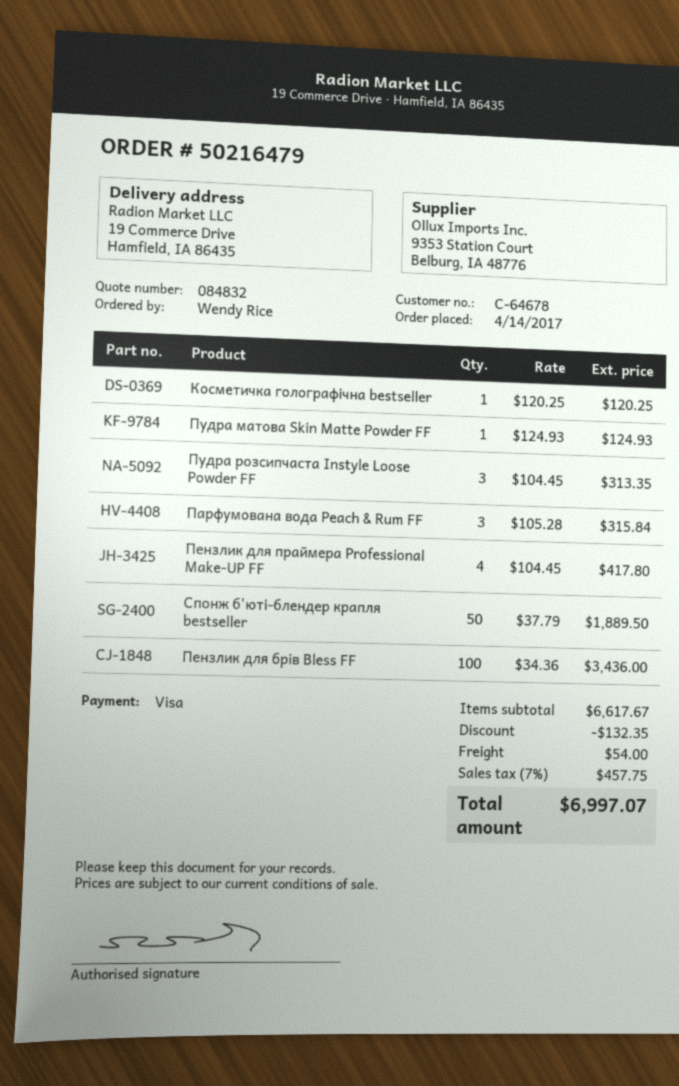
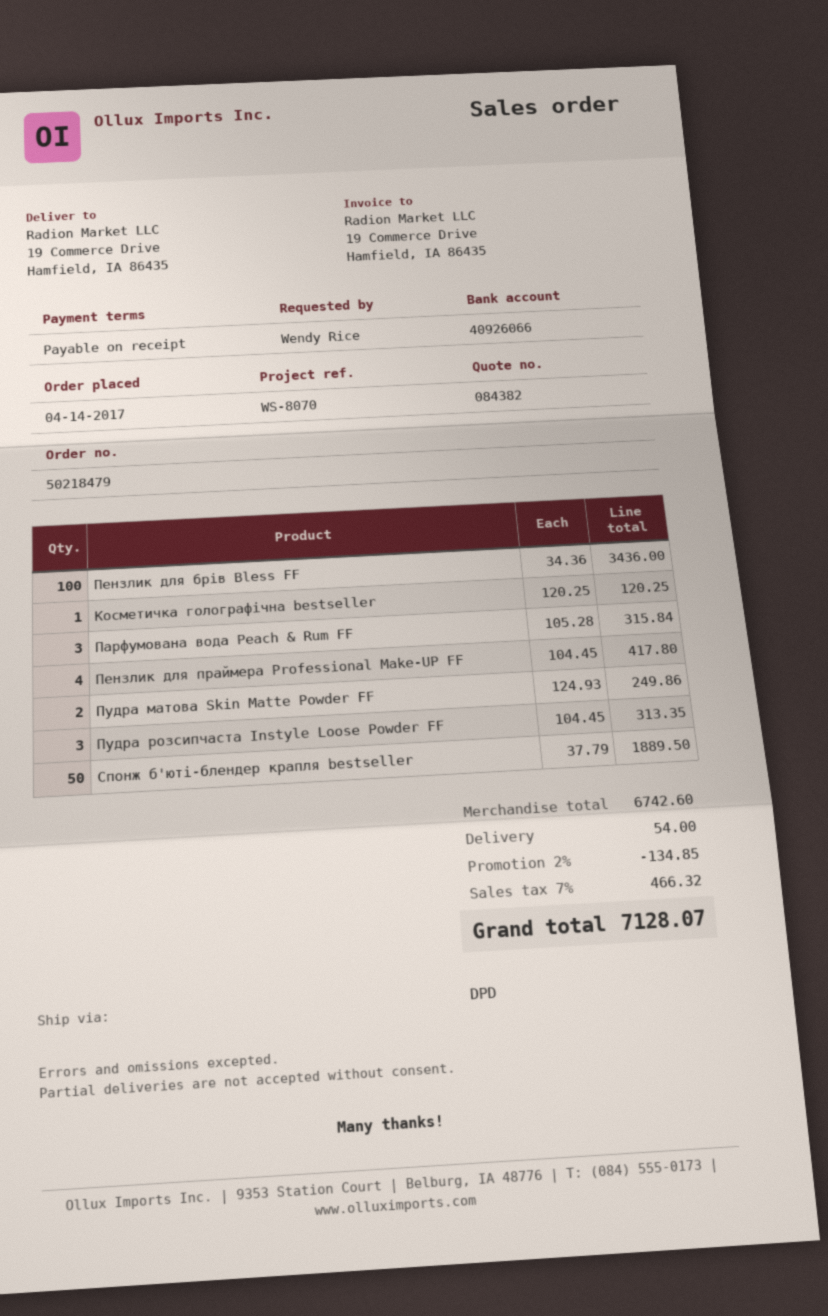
quote number: 084832 -> 084382
order number: 50216479 -> 50218479
Пудра матова Skin Matte Powder FF: 1 x 124.93 = 124.93 -> 2 x 124.93 = 249.86
subtotal: 6617.67 -> 6742.60
discount: 132.35 -> 134.85
tax: 7% = 457.75 -> 7% = 466.32
total: 6997.07 -> 7128.07

